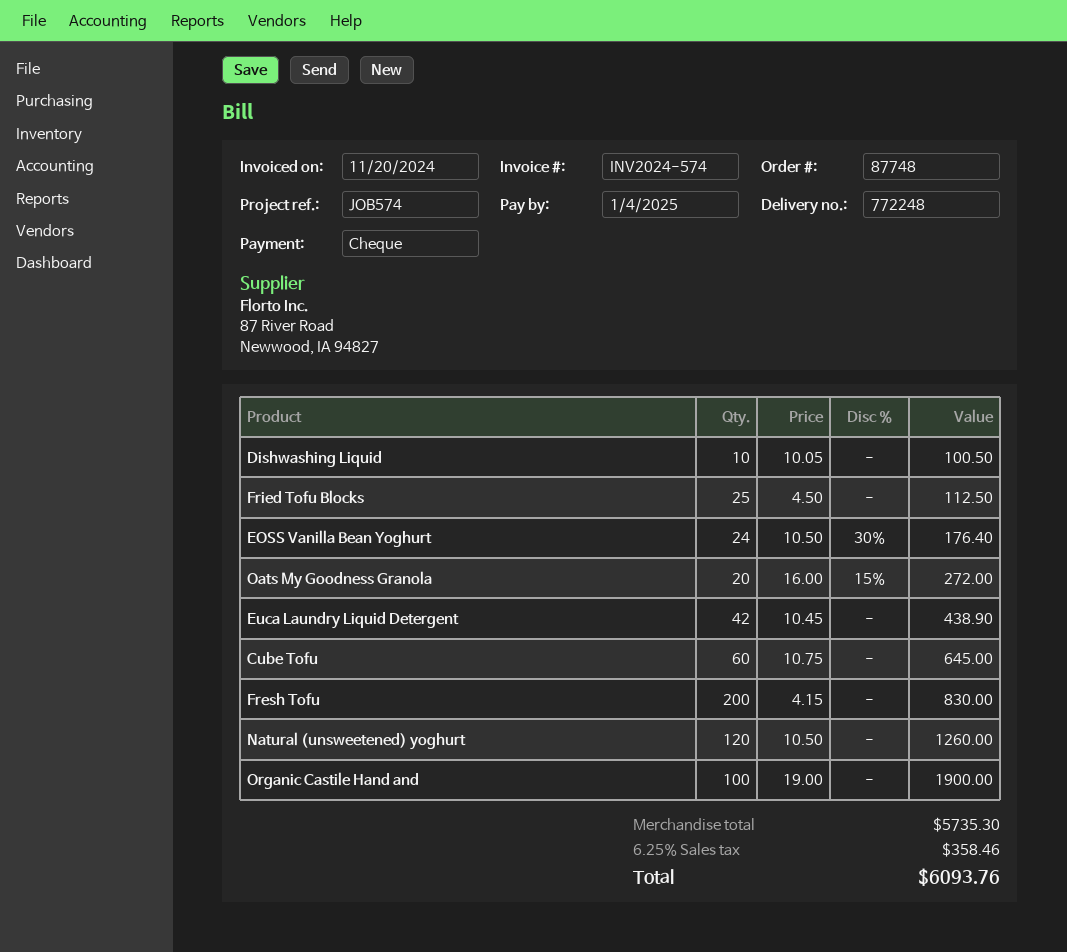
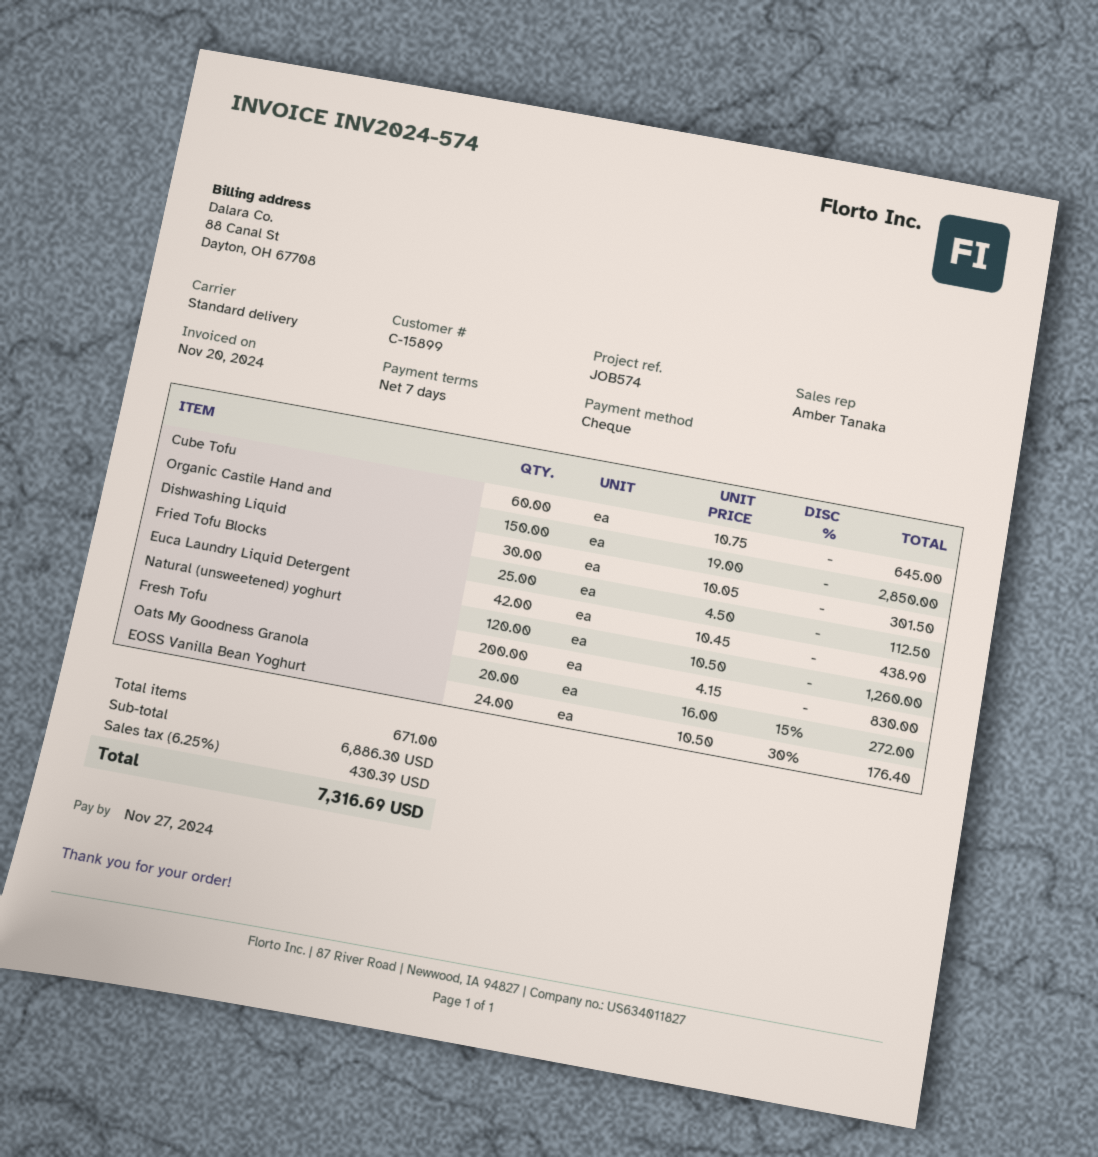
due date: 2025-01-04 -> 2024-11-27
Dishwashing Liquid: 10 x 10.05 = 100.50 -> 30 x 10.05 = 301.50
Organic Castile Hand and: 100 x 19.00 = 1900.00 -> 150 x 19.00 = 2850.00
subtotal: 5735.30 -> 6886.30
tax: 6.25% = 358.46 -> 6.25% = 430.39
total: 6093.76 -> 7316.69

